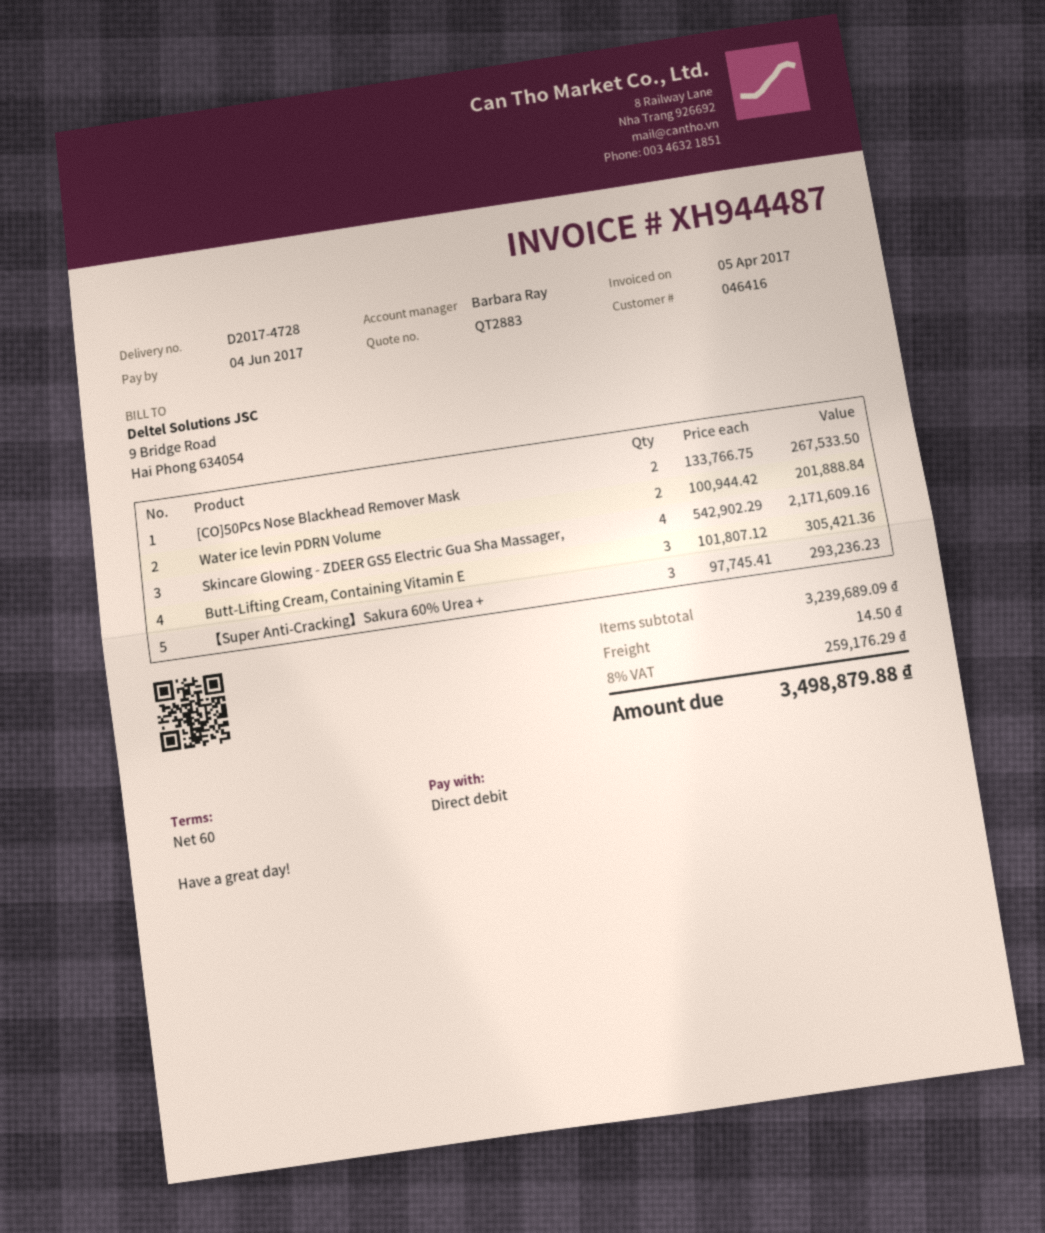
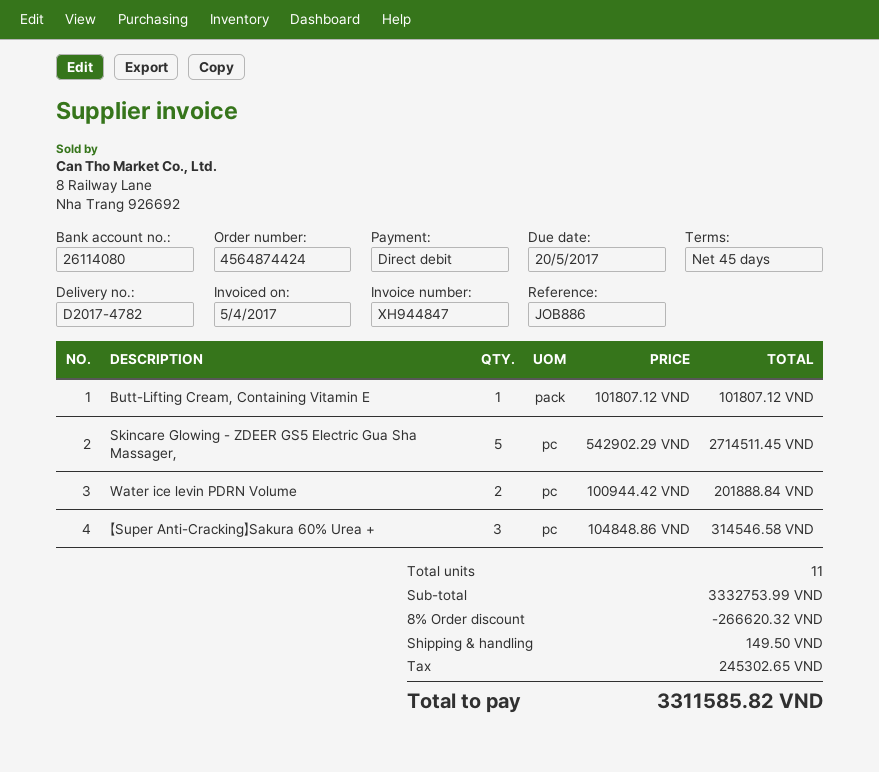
delivery note number: D2017-4728 -> D2017-4782
invoice number: XH944487 -> XH944847
payment terms: 60 days -> 45 days
due date: 2017-06-04 -> 2017-05-20
[CO]50Pcs Nose Blackhead Remover Mask: 2 x 133766.75 = 267533.50 -> none
Skincare Glowing - ZDEER GS5 Electric Gua Sha Massager,: 4 x 542902.29 = 2171609.16 -> 5 x 542902.29 = 2714511.45
Butt-Lifting Cream, Containing Vitamin E: 3 x 101807.12 = 305421.36 -> 1 x 101807.12 = 101807.12
【Super Anti-Cracking】Sakura 60% Urea +: 3 x 97745.41 = 293236.23 -> 3 x 104848.86 = 314546.58
subtotal: 3239689.09 -> 3332753.99
discount: none -> 8% = 266620.32
shipping: 14.50 -> 149.50
tax: 259176.29 -> 245302.65
total: 3498879.88 -> 3311585.82

